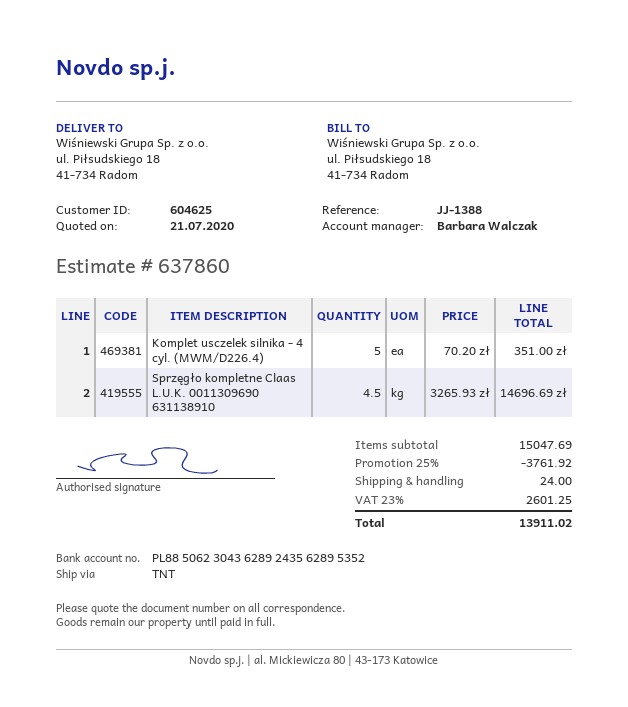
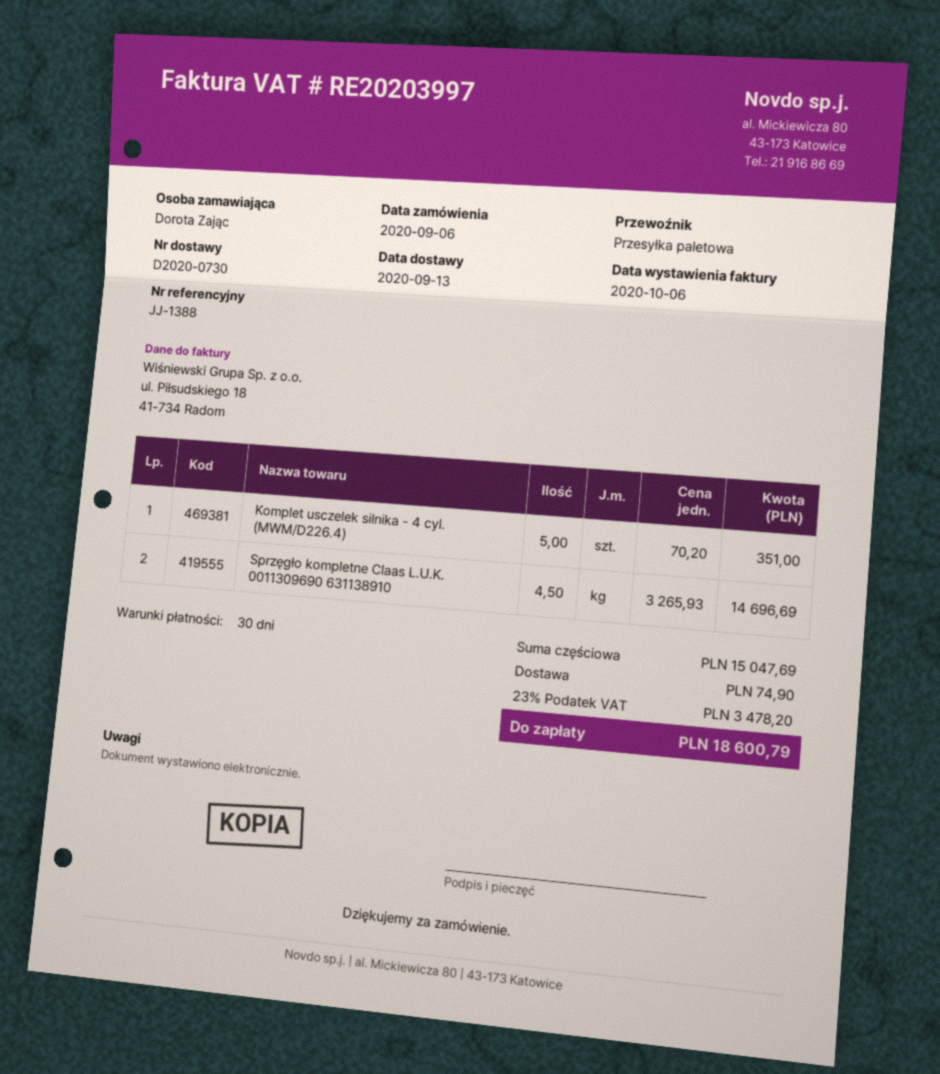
shipping method: TNT -> pallet freight
discount: 25% = 3761.92 -> none
shipping: 24.00 -> 74.90
tax: 23% = 2601.25 -> 23% = 3478.20
total: 13911.02 -> 18600.79

